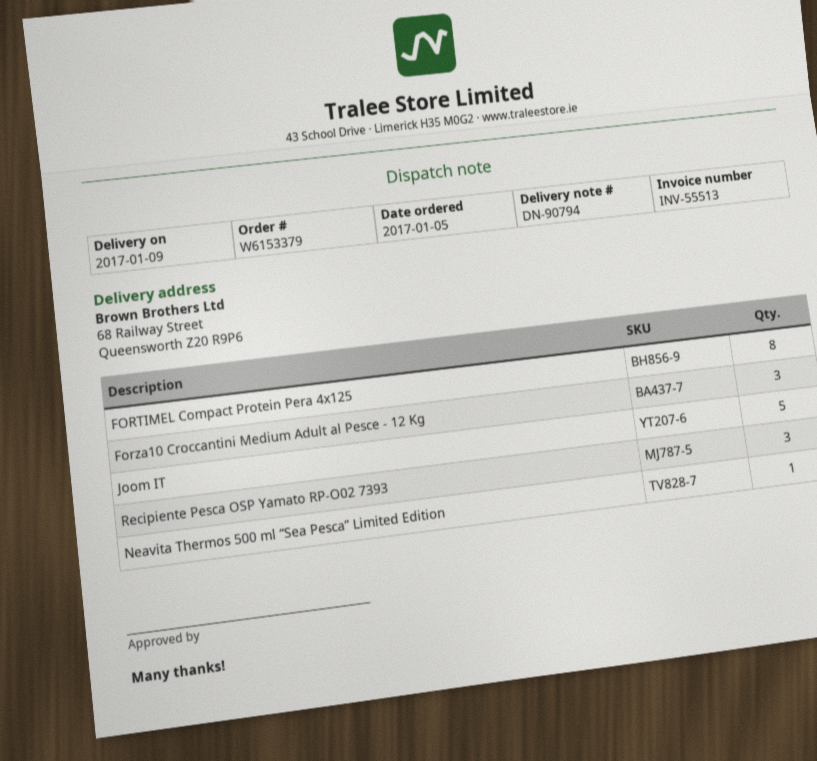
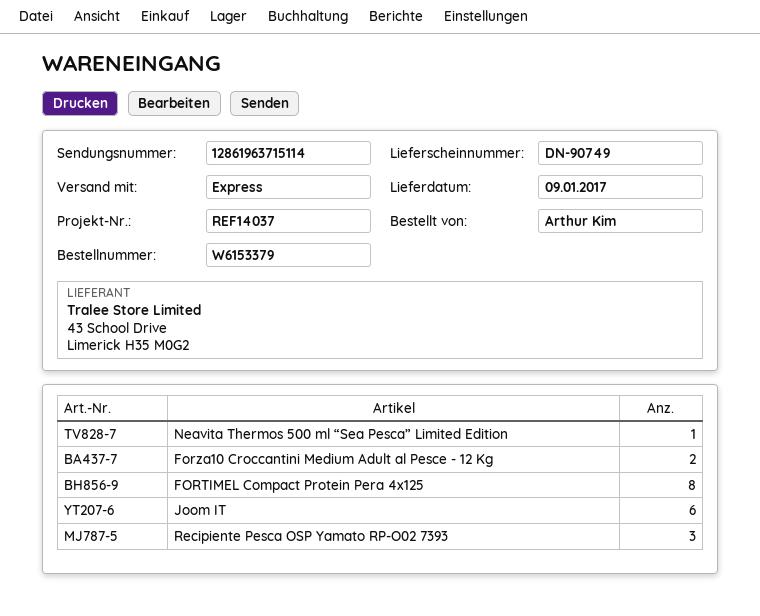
delivery note number: DN-90794 -> DN-90749
Forza10 Croccantini Medium Adult al Pesce - 12 Kg: 3 -> 2
Joom IT: 5 -> 6

